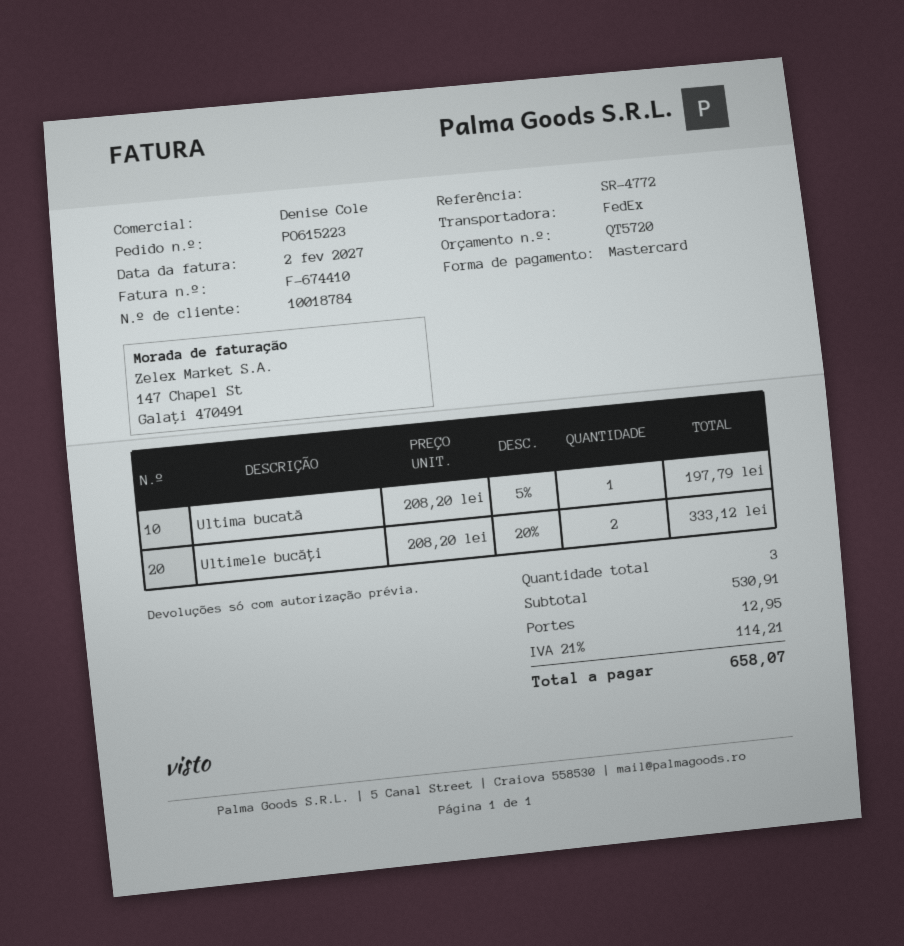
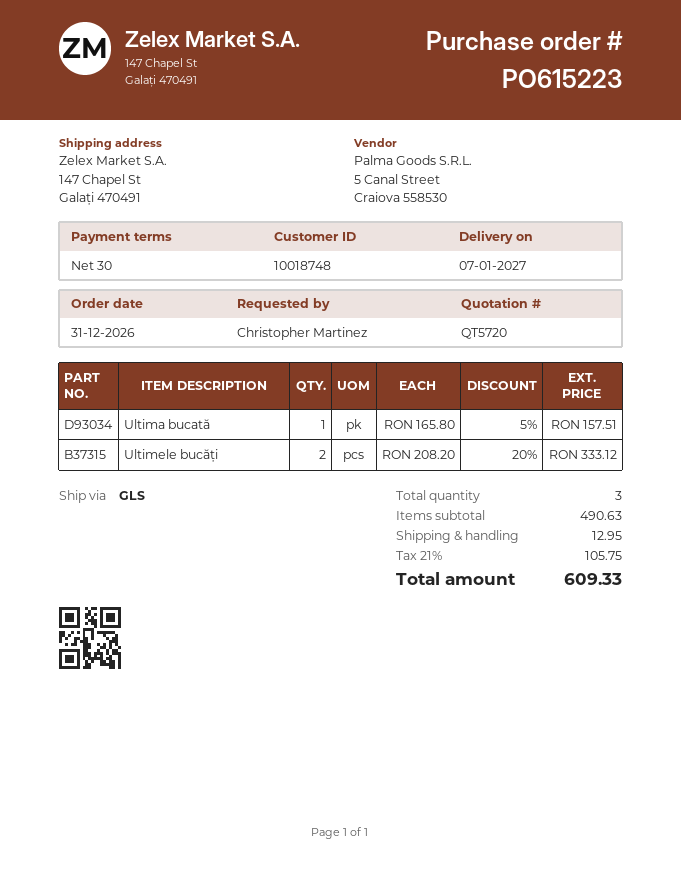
customer number: 10018784 -> 10018748
shipping method: FedEx -> GLS
Ultima bucată: 1 x 208.20 - 5% = 197.79 -> 1 x 165.80 - 5% = 157.51
subtotal: 530.91 -> 490.63
tax: 21% = 114.21 -> 21% = 105.75
total: 658.07 -> 609.33

